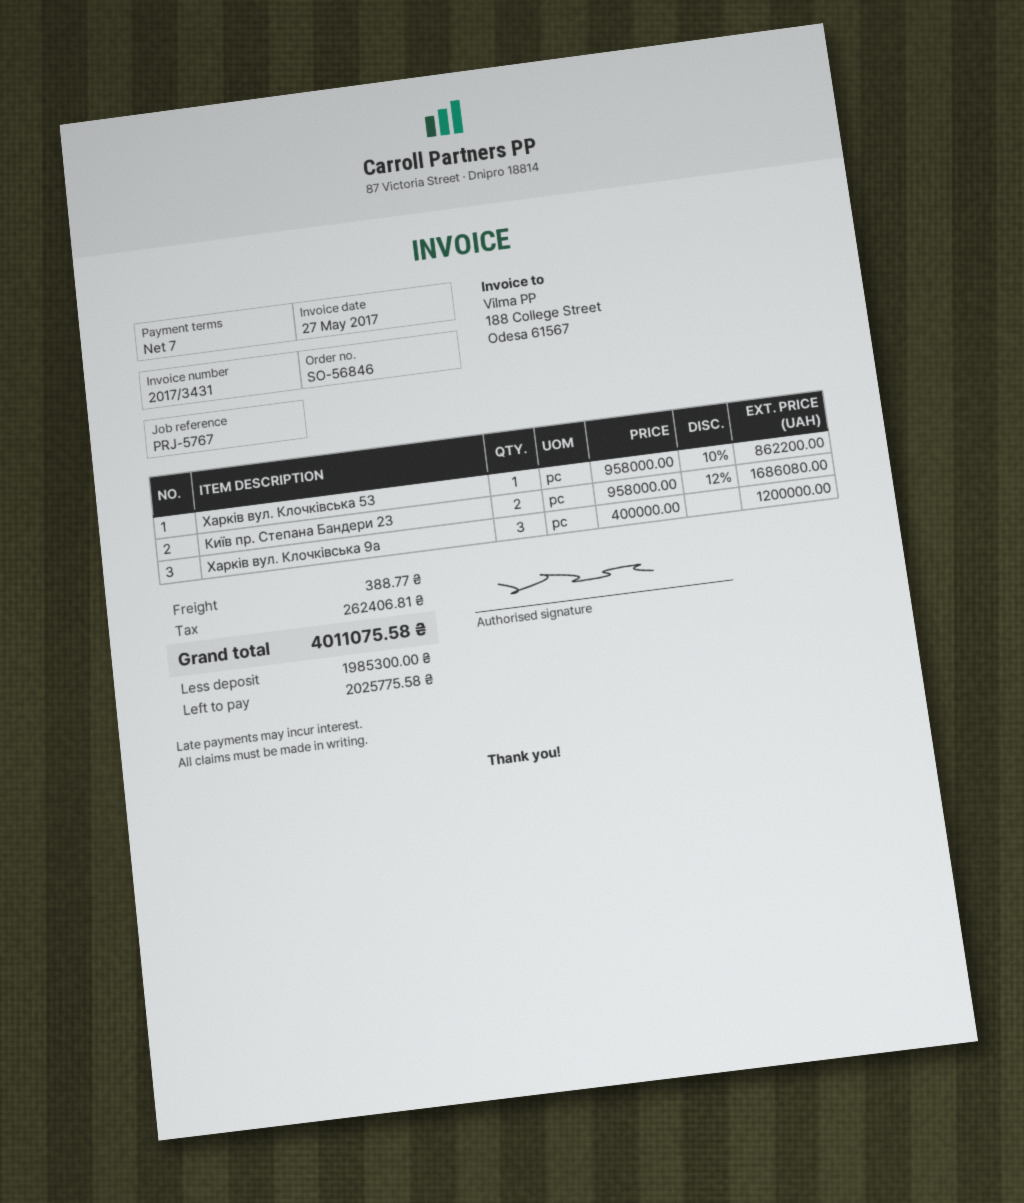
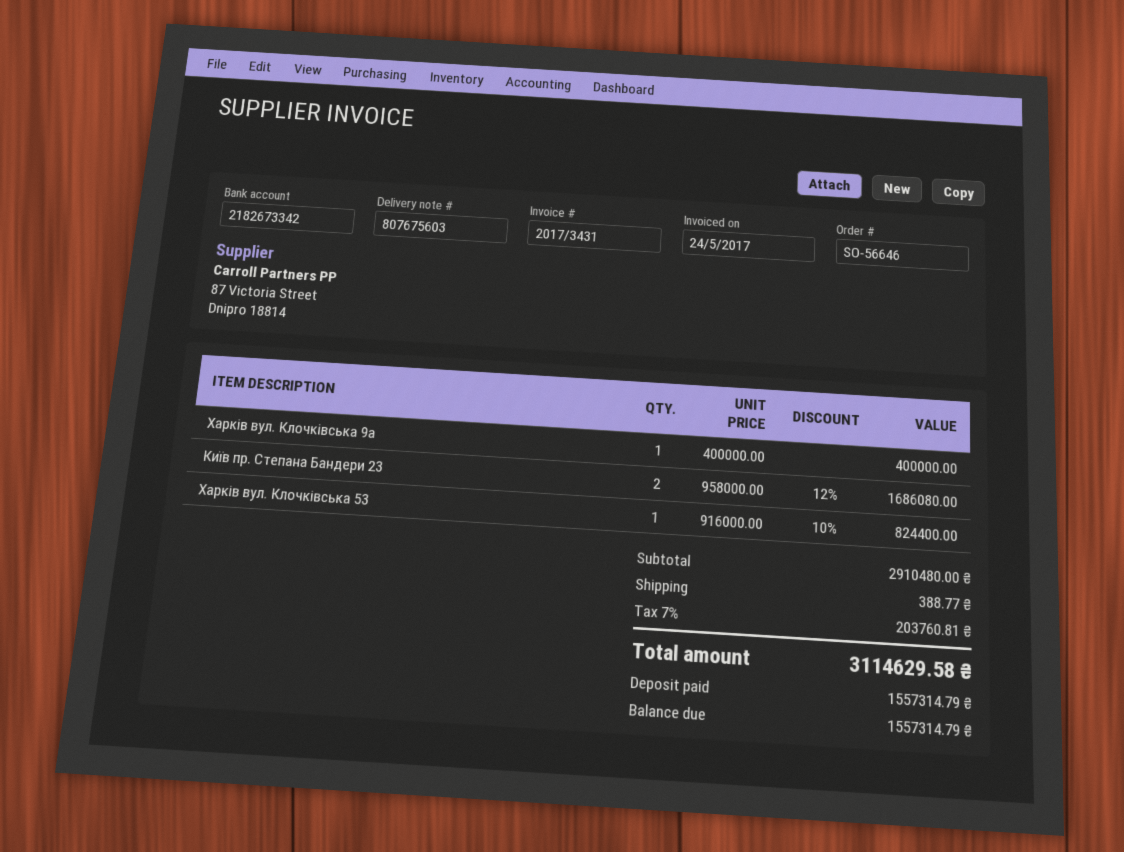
order number: SO-56846 -> SO-56646
invoice date: 2017-05-27 -> 2017-05-24
Харків вул. Клочківська 53: 1 x 958000.00 - 10% = 862200.00 -> 1 x 916000.00 - 10% = 824400.00
Харків вул. Клочківська 9а: 3 x 400000.00 = 1200000.00 -> 1 x 400000.00 = 400000.00
tax: 262406.81 -> 203760.81
total: 4011075.58 -> 3114629.58
deposit: 1985300.00 -> 1557314.79
balance: 2025775.58 -> 1557314.79

